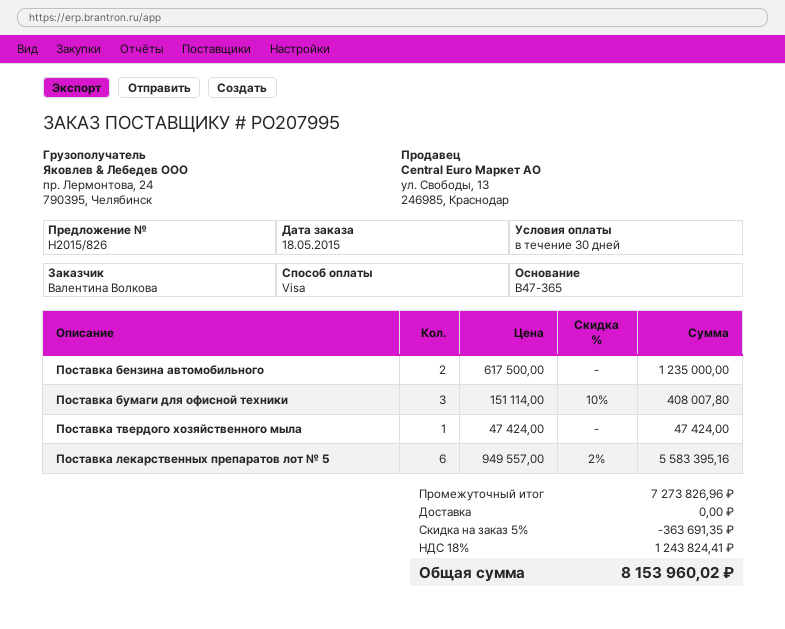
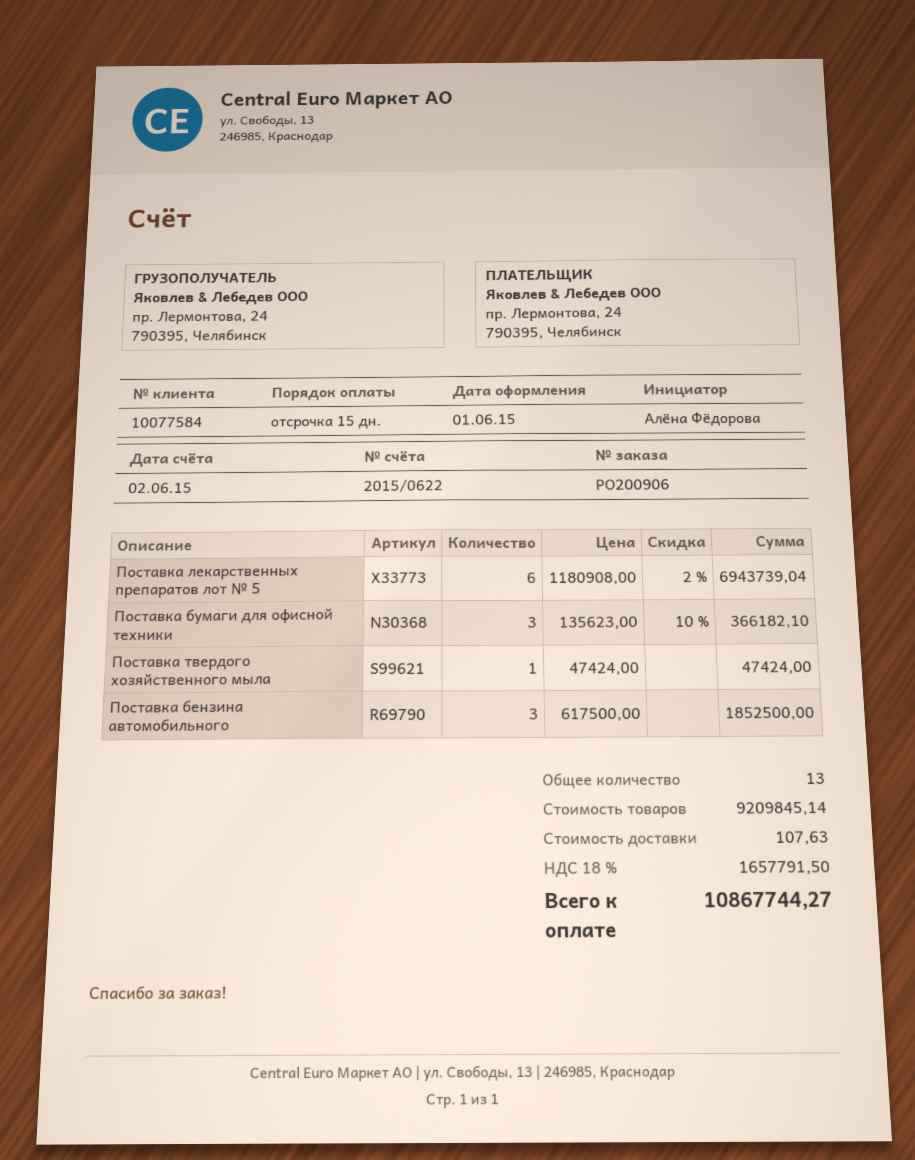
order number: PO207995 -> PO200906
order date: 2015-05-18 -> 2015-06-01
payment terms: 30 days -> 15 days
ordered by: Валентина Волкова -> Алёна Фёдорова
Поставка бензина автомобильного: 2 x 617500.00 = 1235000.00 -> 3 x 617500.00 = 1852500.00
Поставка бумаги для офисной техники: 3 x 151114.00 - 10% = 408007.80 -> 3 x 135623.00 - 10% = 366182.10
Поставка лекарственных препаратов лот № 5: 6 x 949557.00 - 2% = 5583395.16 -> 6 x 1180908.00 - 2% = 6943739.04
subtotal: 7273826.96 -> 9209845.14
discount: 5% = 363691.35 -> none
shipping: 0.00 -> 107.63
tax: 18% = 1243824.41 -> 18% = 1657791.50
total: 8153960.02 -> 10867744.27

